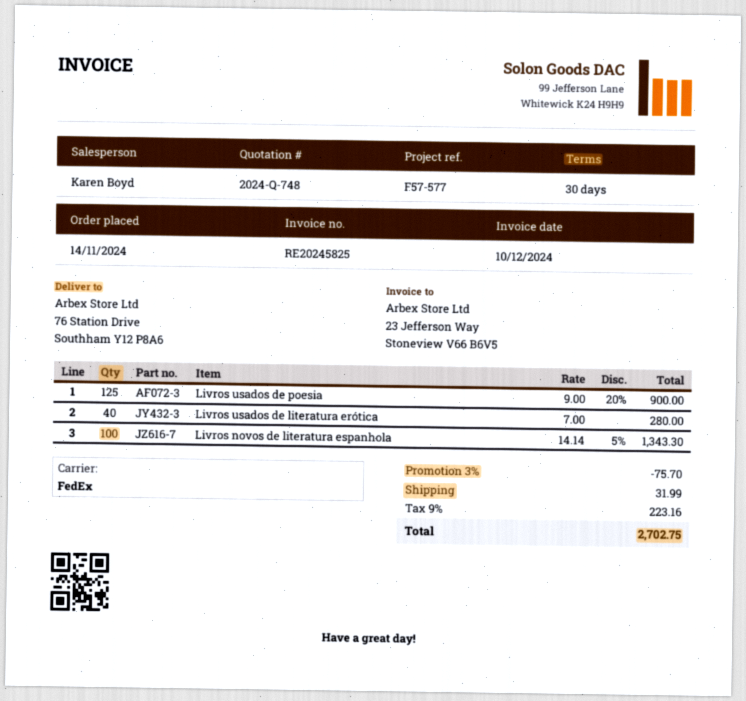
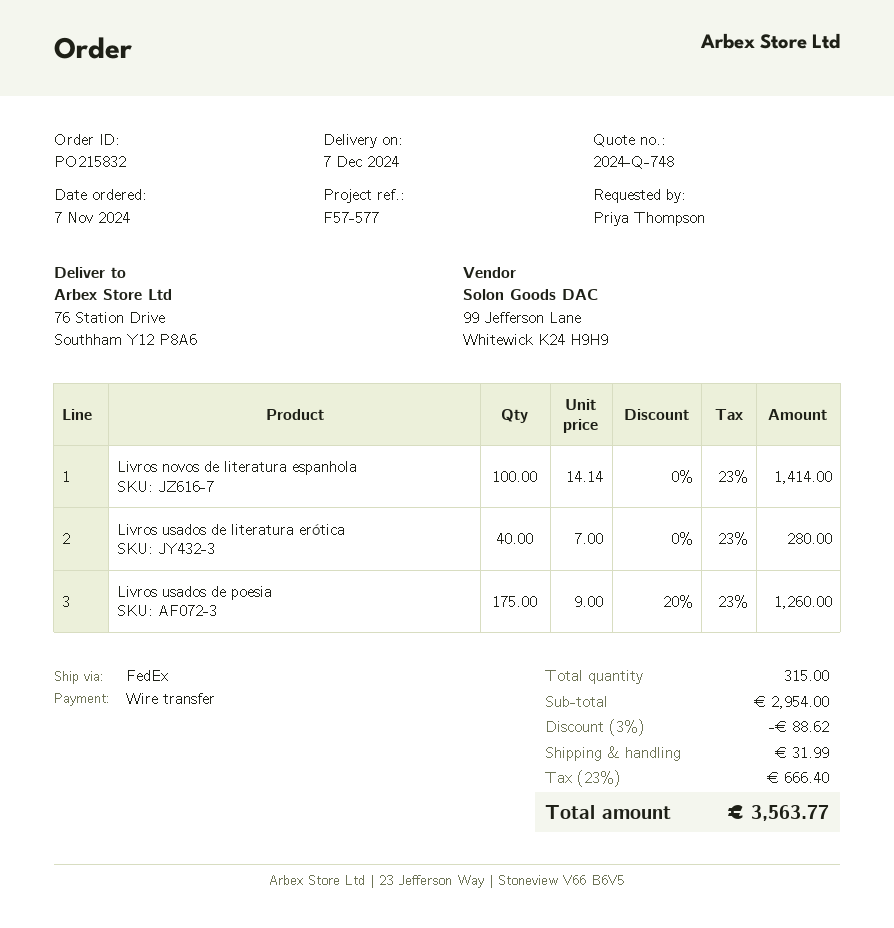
order date: 2024-11-14 -> 2024-11-07
Livros usados de poesia: 125 x 9.00 - 20% = 900.00 -> 175 x 9.00 - 20% = 1260.00
Livros novos de literatura espanhola: 100 x 14.14 - 5% = 1343.30 -> 100 x 14.14 = 1414.00
discount: 3% = 75.70 -> 3% = 88.62
tax: 9% = 223.16 -> 23% = 666.40
total: 2702.75 -> 3563.77

